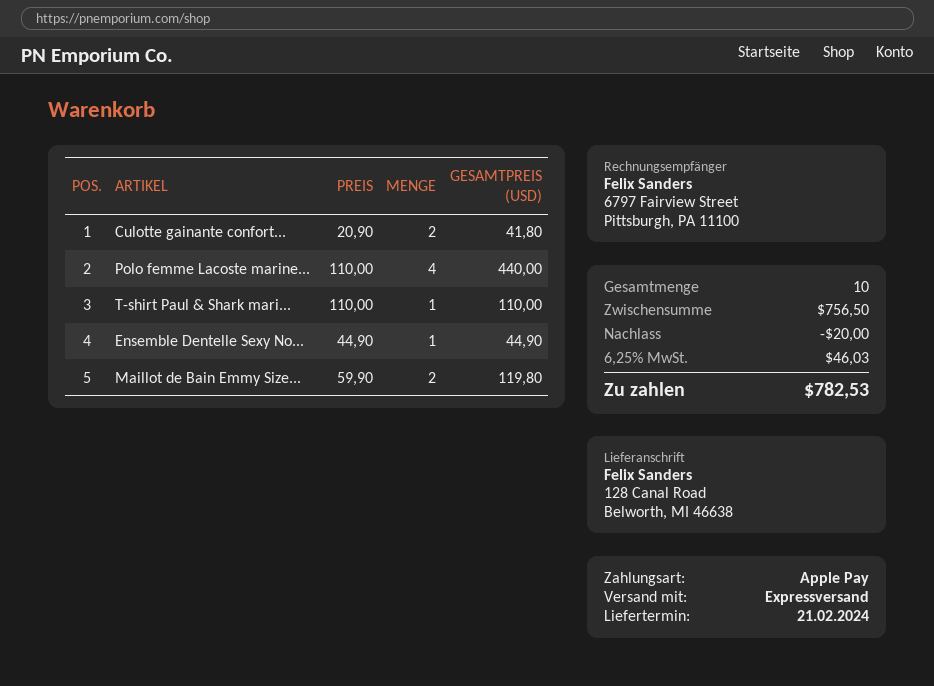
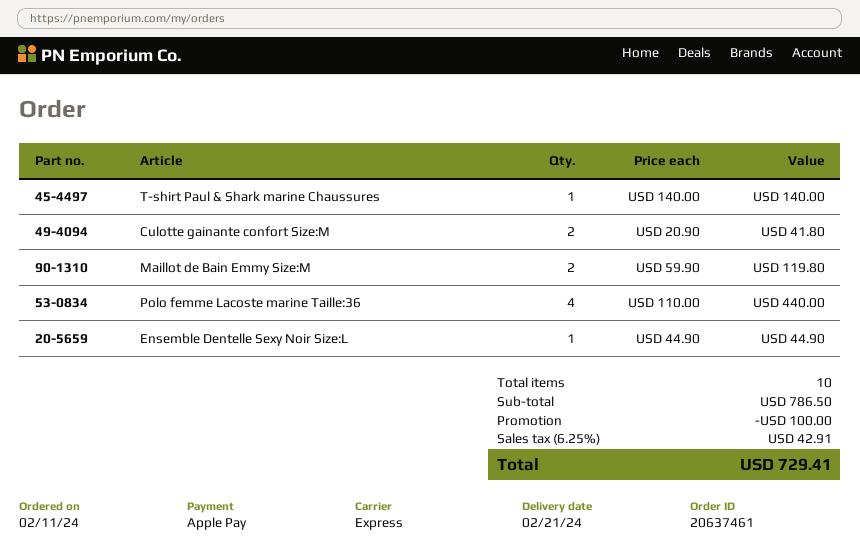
T-shirt Paul & Shark mari...: 1 x 110.00 = 110.00 -> 1 x 140.00 = 140.00
subtotal: 756.50 -> 786.50
discount: 20.00 -> 100.00
tax: 6.25% = 46.03 -> 6.25% = 42.91
total: 782.53 -> 729.41

